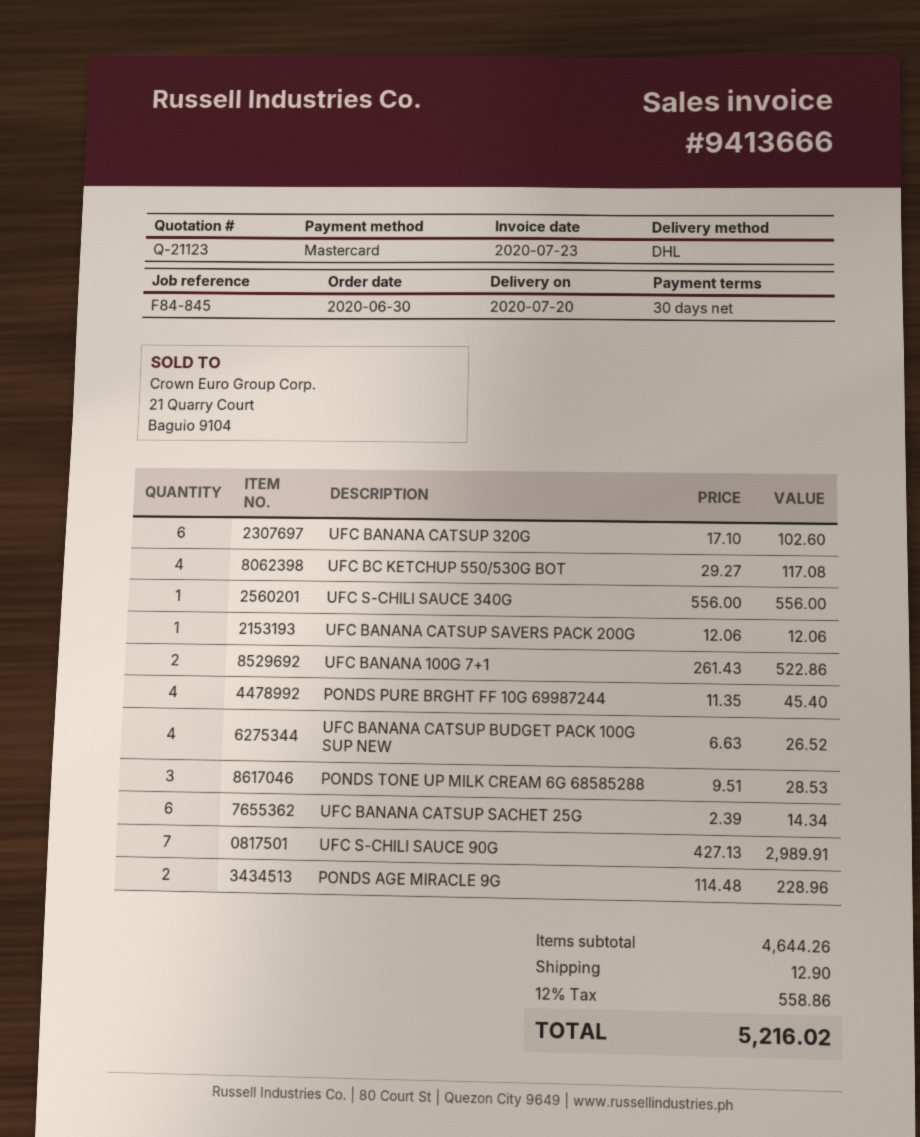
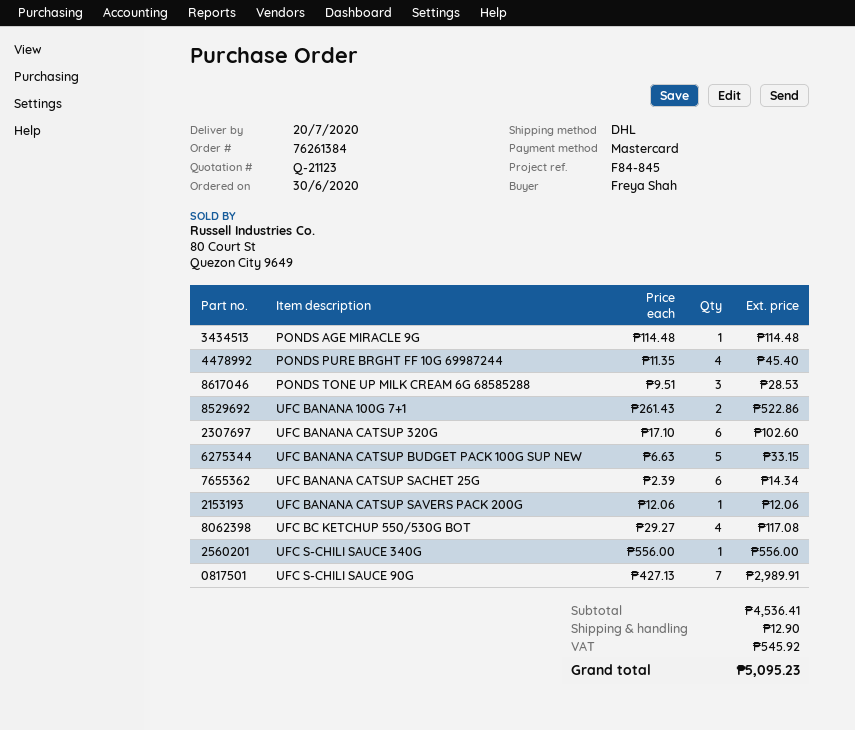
UFC BANANA CATSUP BUDGET PACK 100G SUP NEW: 4 x 6.63 = 26.52 -> 5 x 6.63 = 33.15
PONDS AGE MIRACLE 9G: 2 x 114.48 = 228.96 -> 1 x 114.48 = 114.48
subtotal: 4644.26 -> 4536.41
tax: 558.86 -> 545.92
total: 5216.02 -> 5095.23

